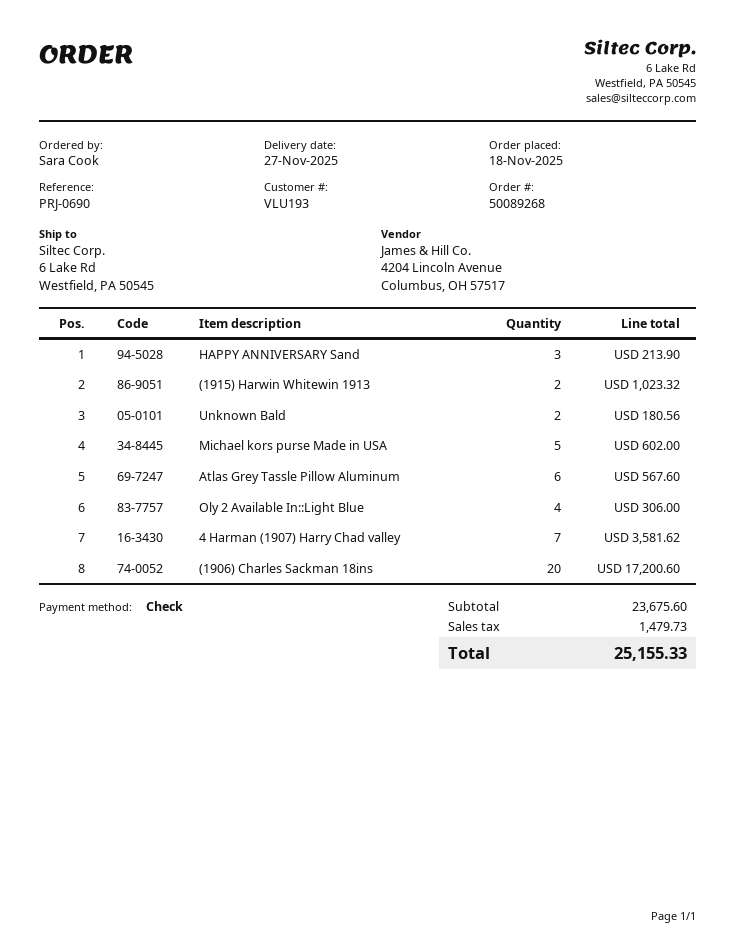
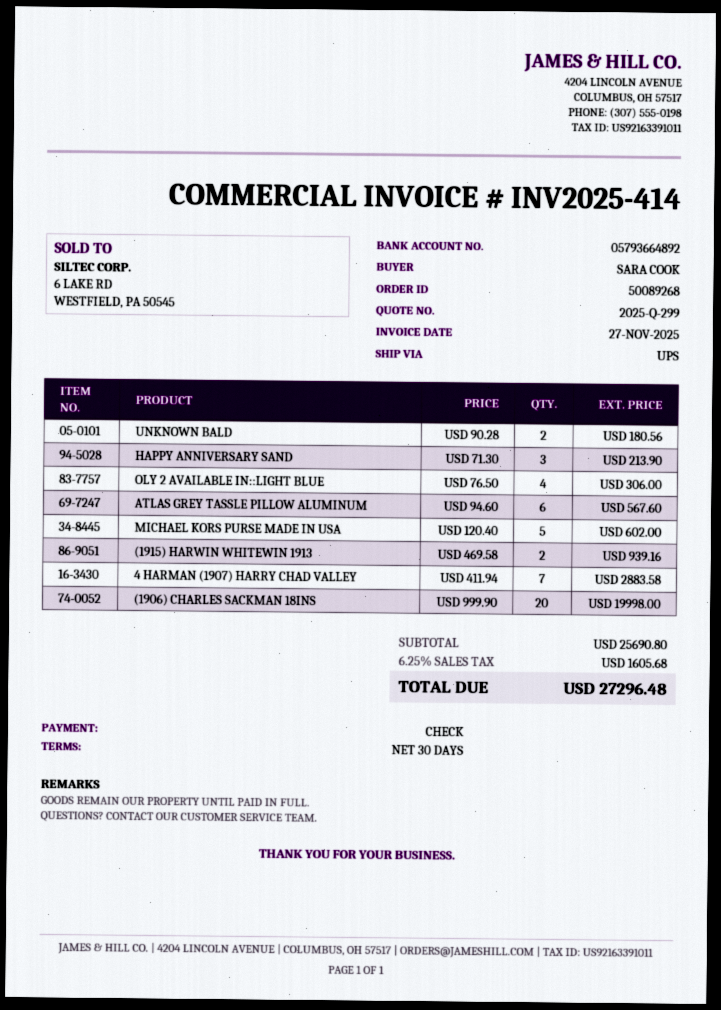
(1915) Harwin Whitewin 1913: 2 for 1023.32 -> 2 for 939.16
4 Harman (1907) Harry Chad valley: 7 for 3581.62 -> 7 for 2883.58
(1906) Charles Sackman 18ins: 20 for 17200.60 -> 20 for 19998.00
subtotal: 23675.60 -> 25690.80
tax: 1479.73 -> 1605.68
total: 25155.33 -> 27296.48

